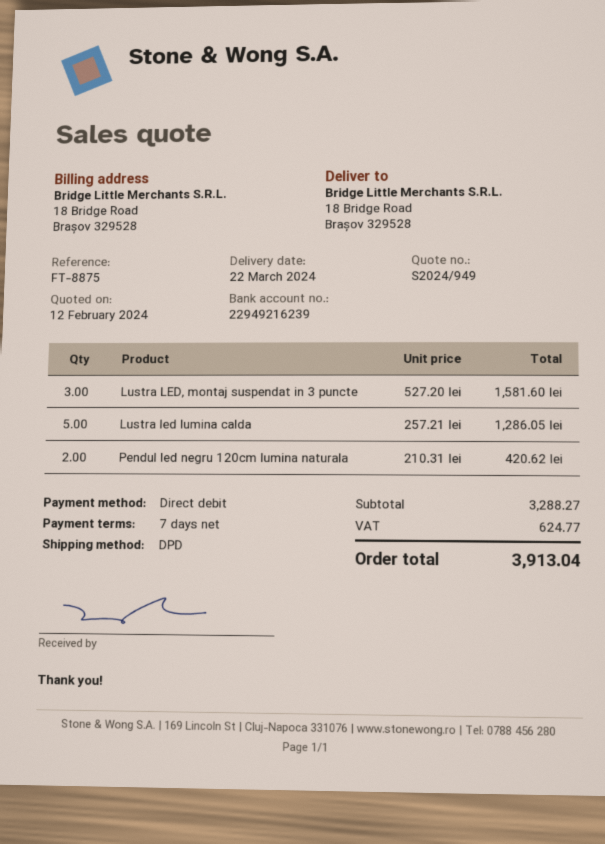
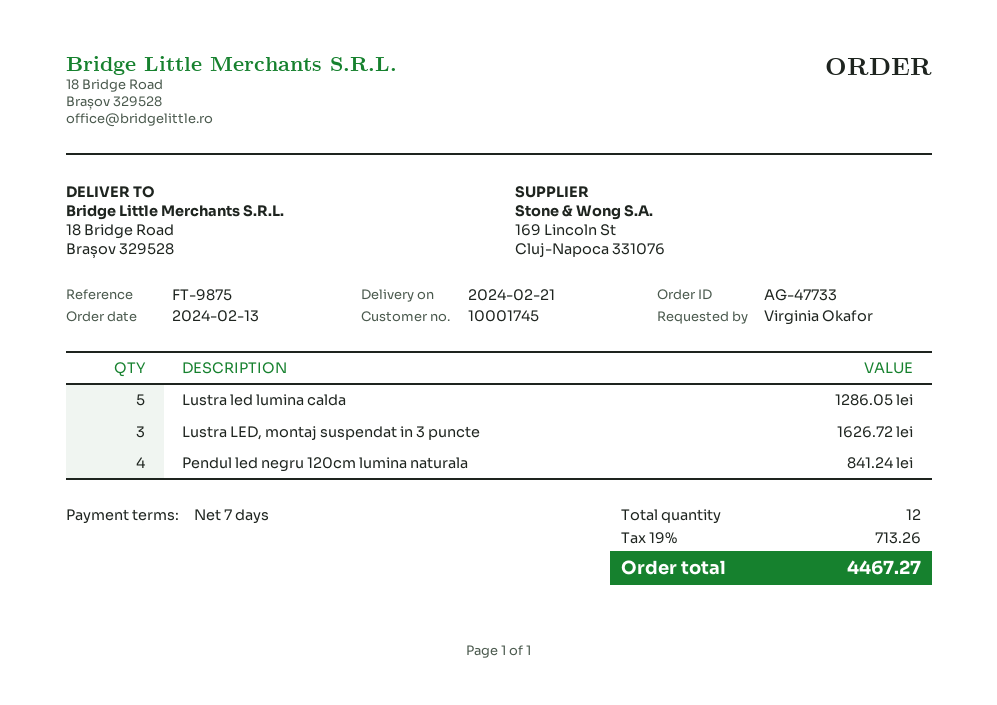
delivery date: 2024-03-22 -> 2024-02-21
reference: FT-8875 -> FT-9875
Lustra LED, montaj suspendat in 3 puncte: 3 for 1581.60 -> 3 for 1626.72
Pendul led negru 120cm lumina naturala: 2 for 420.62 -> 4 for 841.24
tax: 624.77 -> 713.26
total: 3913.04 -> 4467.27

